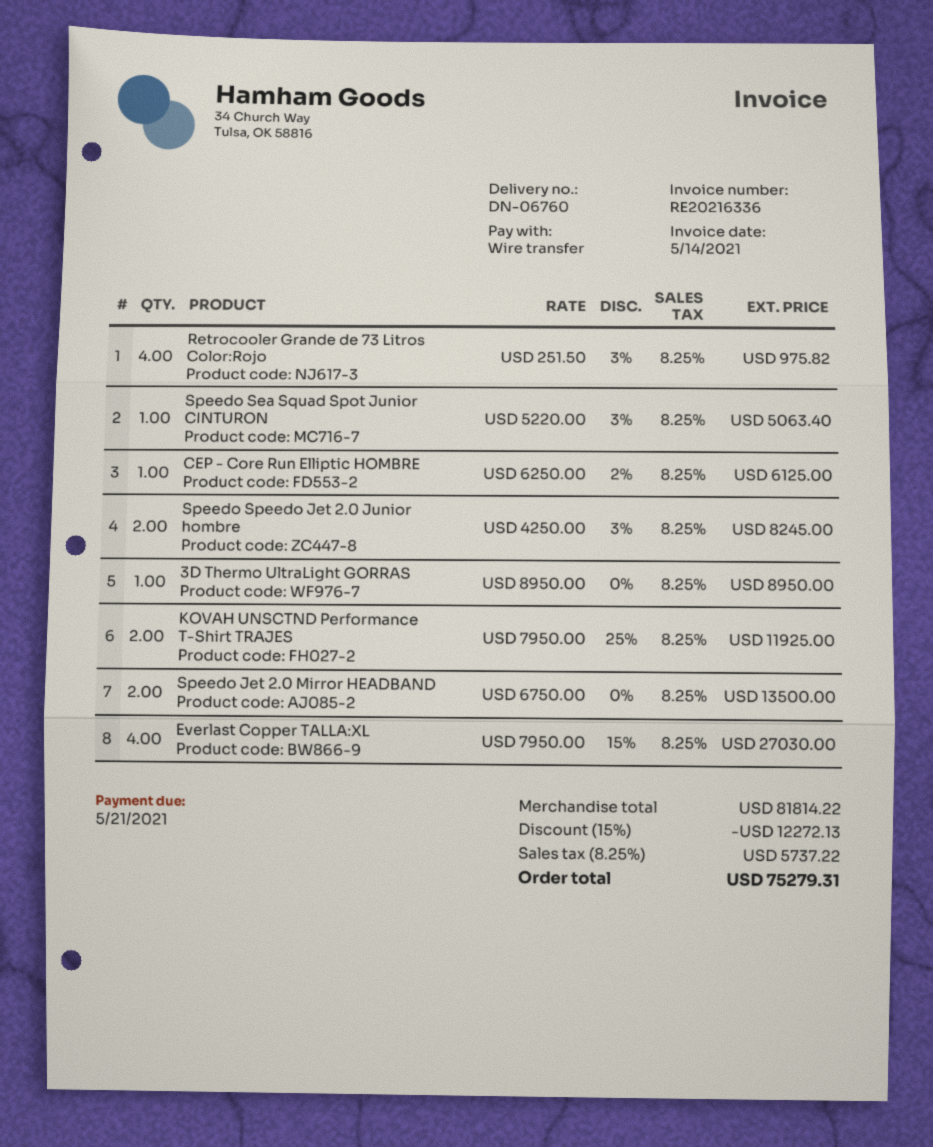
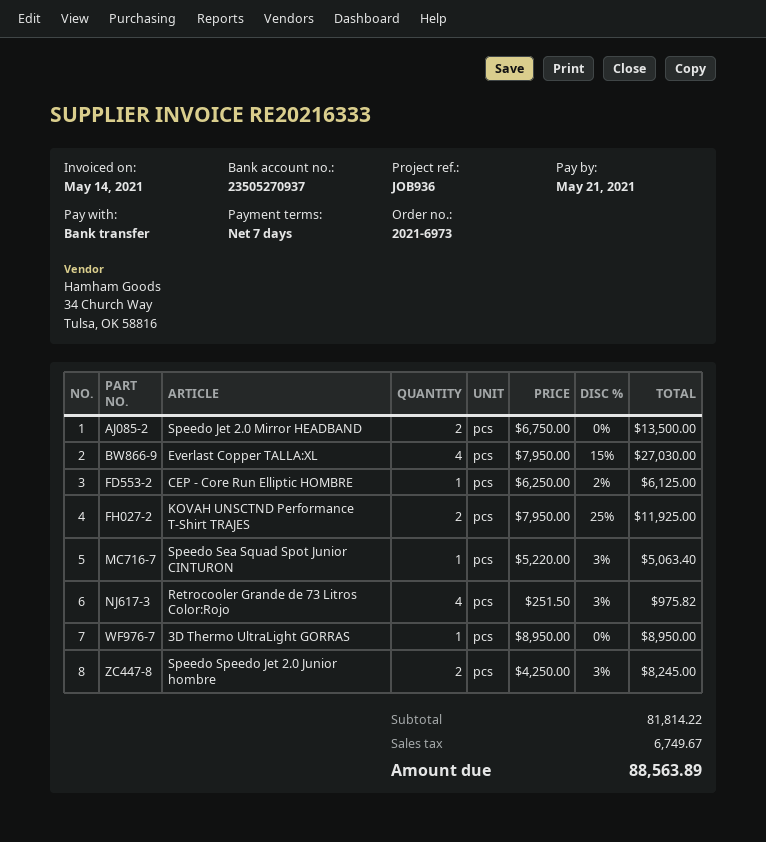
invoice number: RE20216336 -> RE20216333
discount: 15% = 12272.13 -> none
tax: 5737.22 -> 6749.67
total: 75279.31 -> 88563.89

